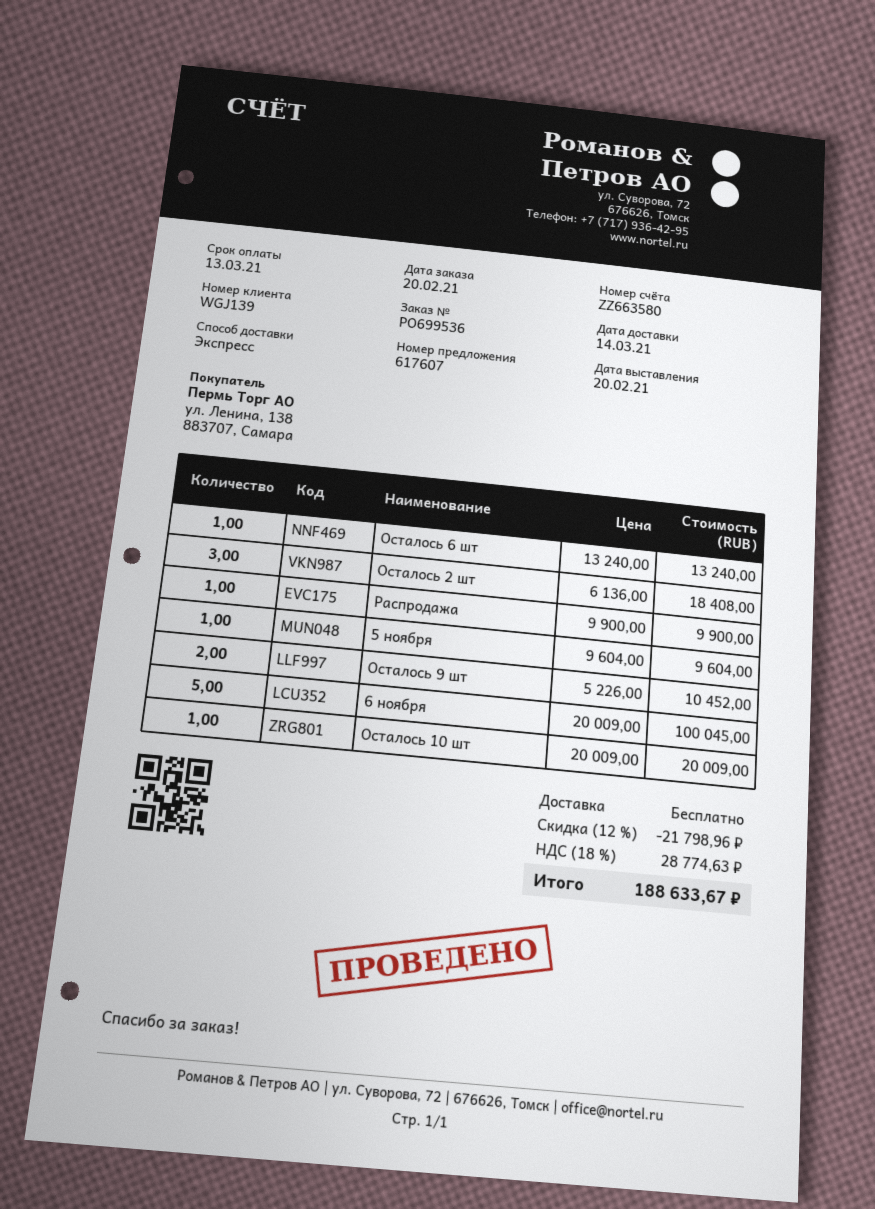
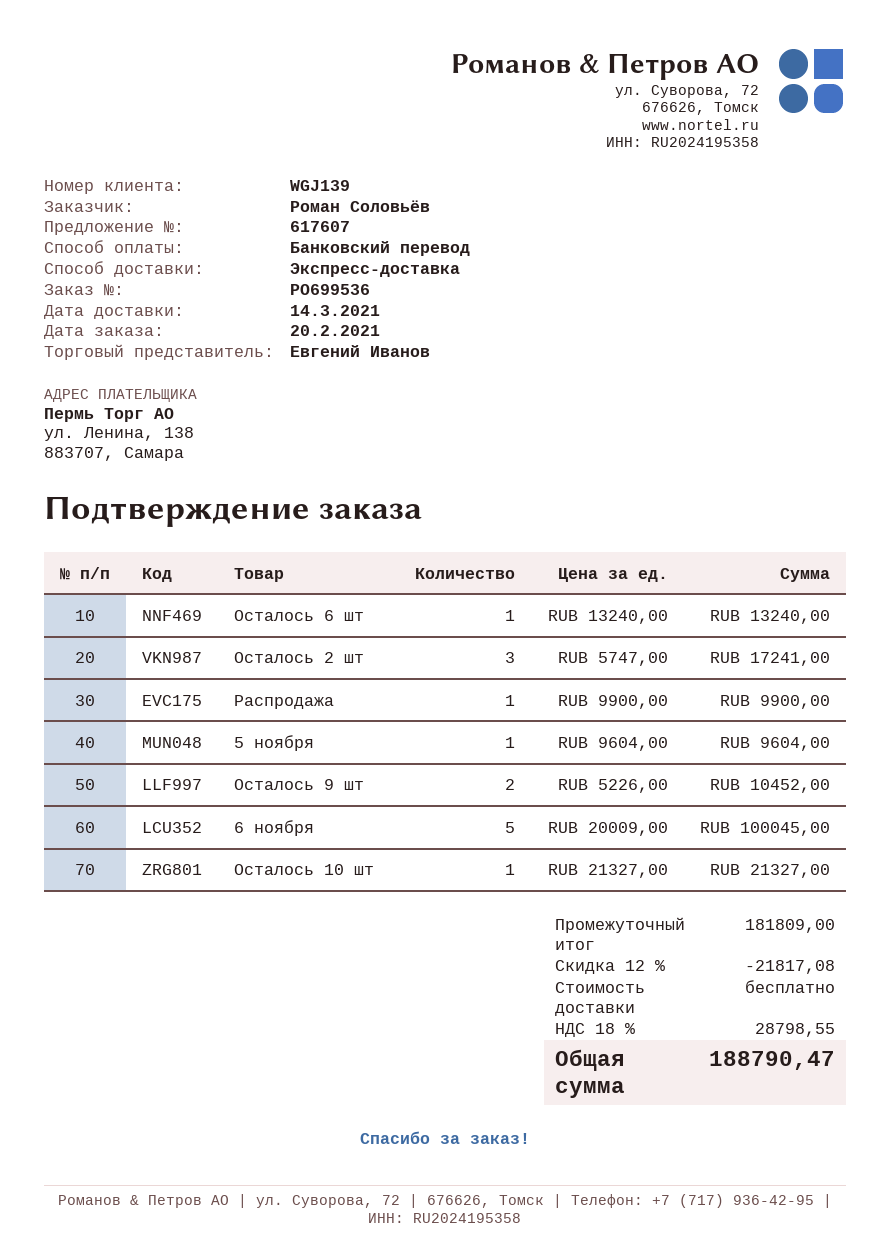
Осталось 2 шт: 3 x 6136.00 = 18408.00 -> 3 x 5747.00 = 17241.00
Осталось 10 шт: 1 x 20009.00 = 20009.00 -> 1 x 21327.00 = 21327.00
discount: 12% = 21798.96 -> 12% = 21817.08
tax: 18% = 28774.63 -> 18% = 28798.55
total: 188633.67 -> 188790.47

